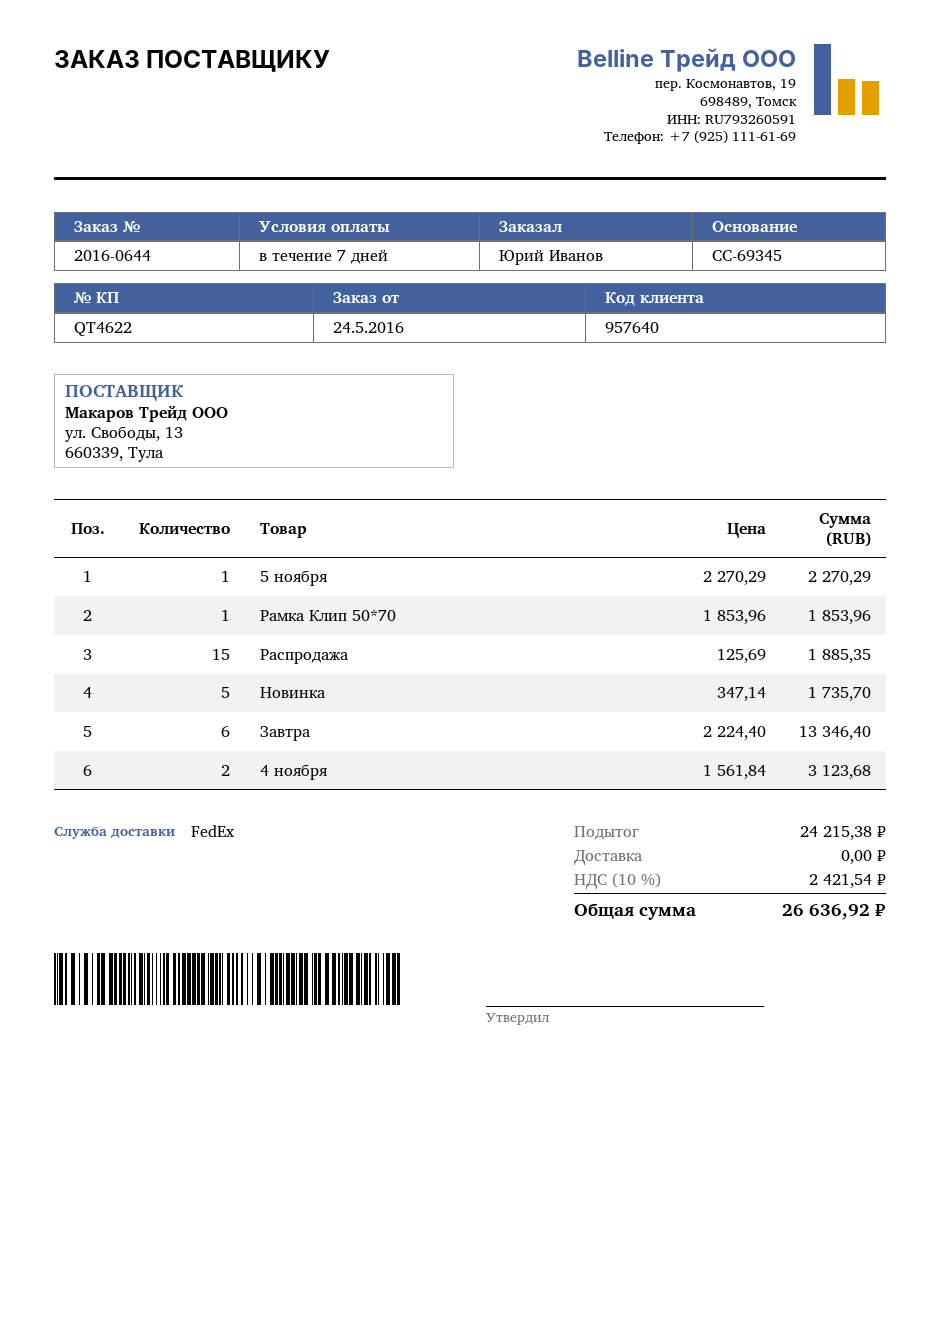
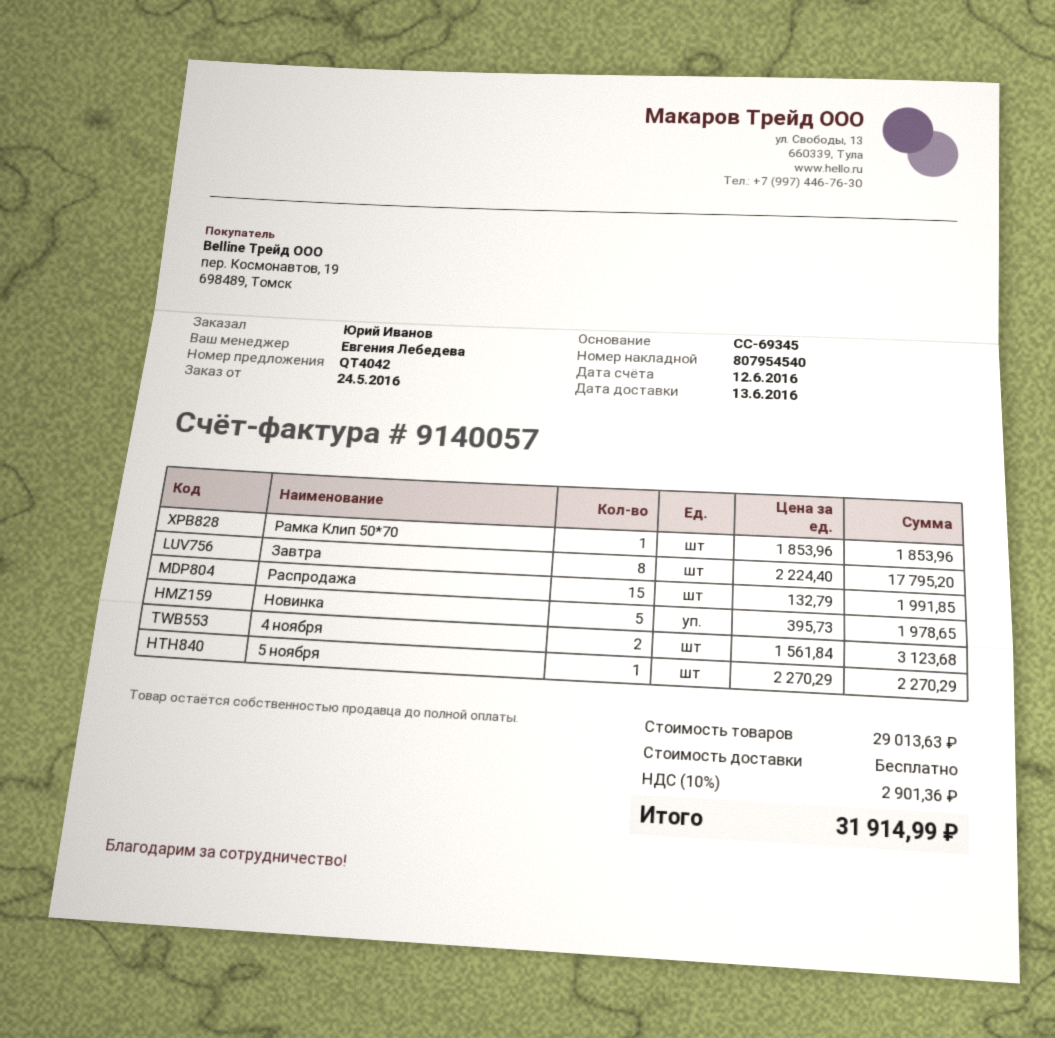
quote number: QT4622 -> QT4042
Распродажа: 15 x 125.69 = 1885.35 -> 15 x 132.79 = 1991.85
Новинка: 5 x 347.14 = 1735.70 -> 5 x 395.73 = 1978.65
Завтра: 6 x 2224.40 = 13346.40 -> 8 x 2224.40 = 17795.20
subtotal: 24215.38 -> 29013.63
tax: 10% = 2421.54 -> 10% = 2901.36
total: 26636.92 -> 31914.99

